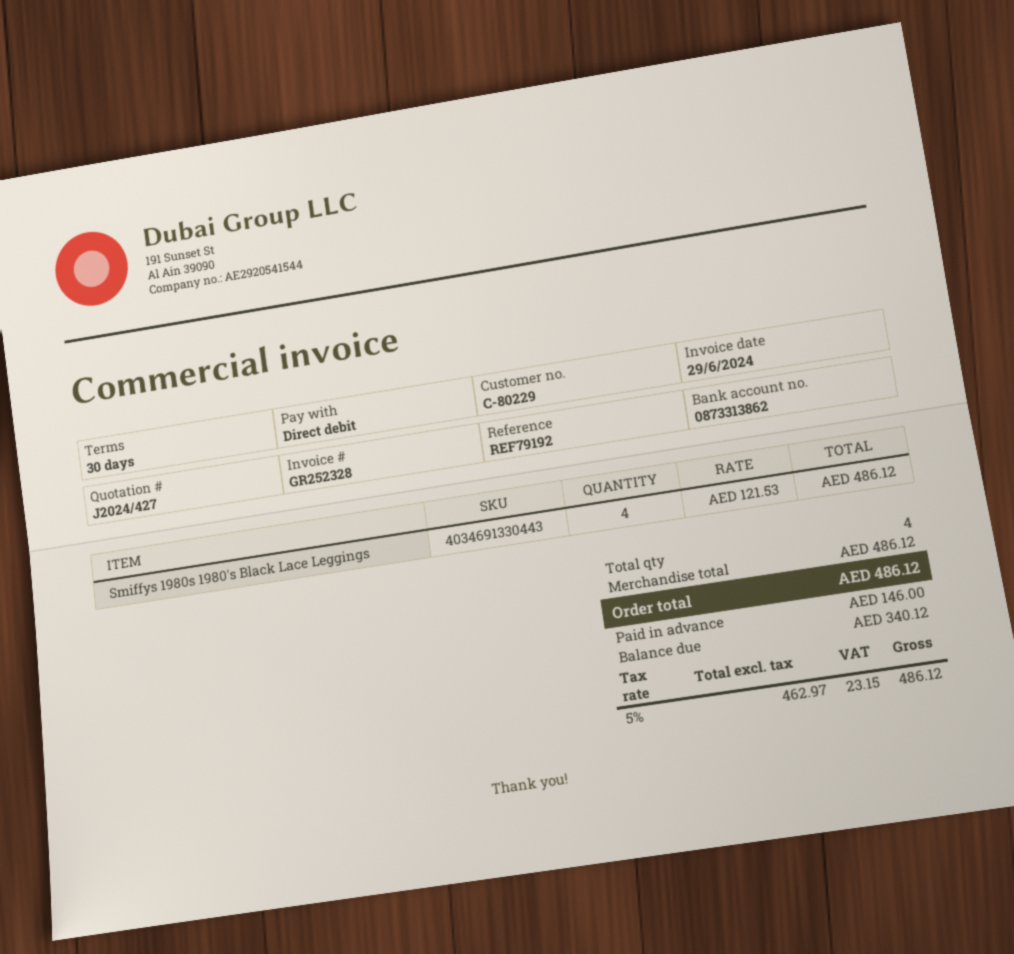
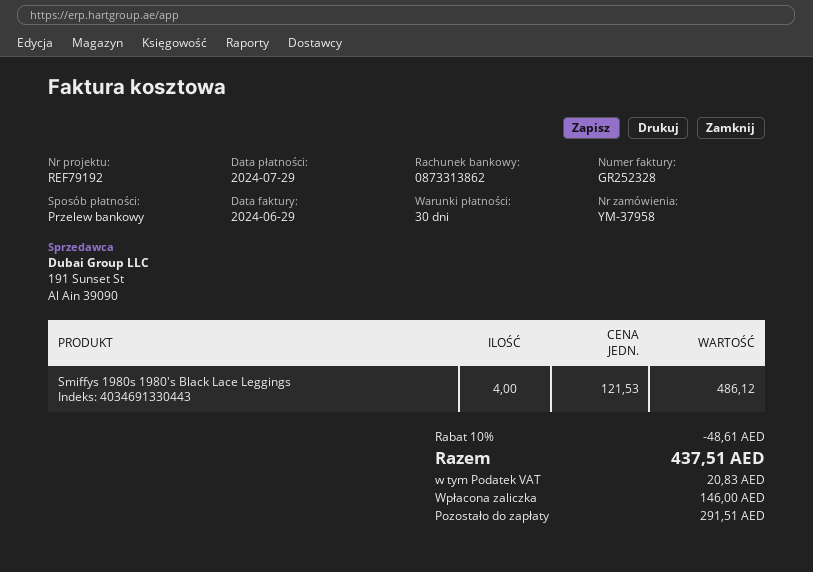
payment method: direct debit -> bank transfer
discount: none -> 10% = 48.61
tax: 23.15 -> 20.83
total: 486.12 -> 437.51
balance: 340.12 -> 291.51

